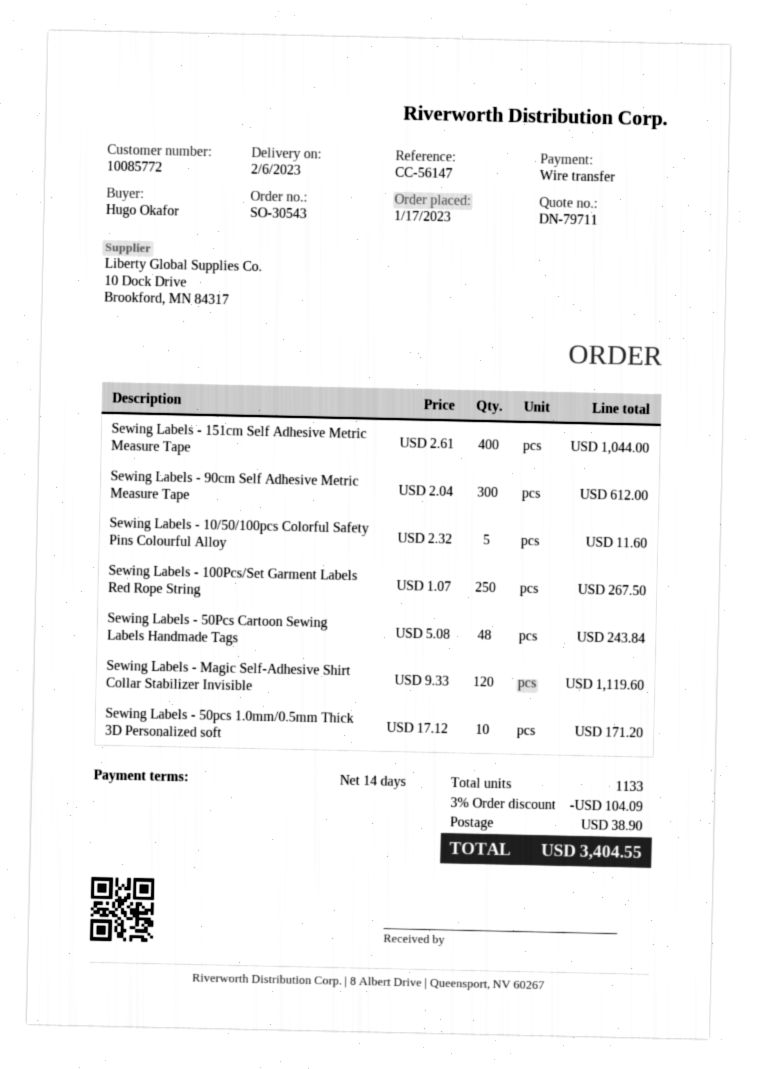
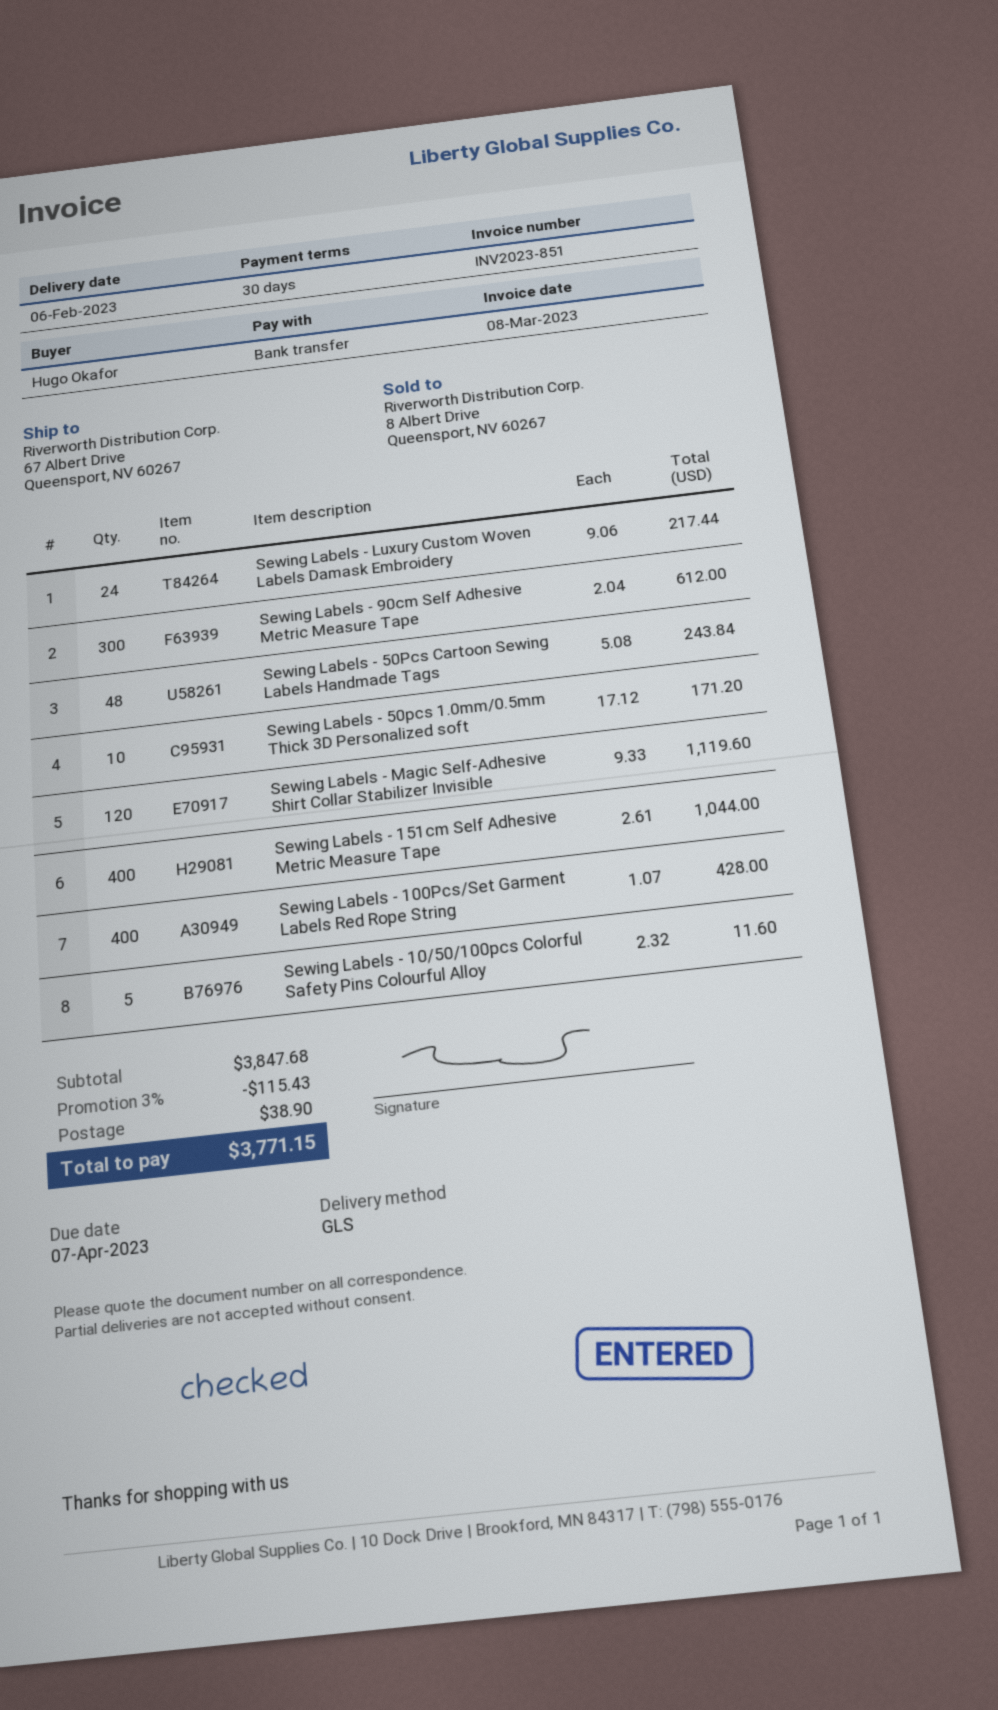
payment terms: 14 days -> 30 days
Sewing Labels - 100Pcs/Set Garment Labels Red Rope String: 250 x 1.07 = 267.50 -> 400 x 1.07 = 428.00
Sewing Labels - Luxury Custom Woven Labels Damask Embroidery: none -> 24 x 9.06 = 217.44
discount: 3% = 104.09 -> 3% = 115.43
total: 3404.55 -> 3771.15

